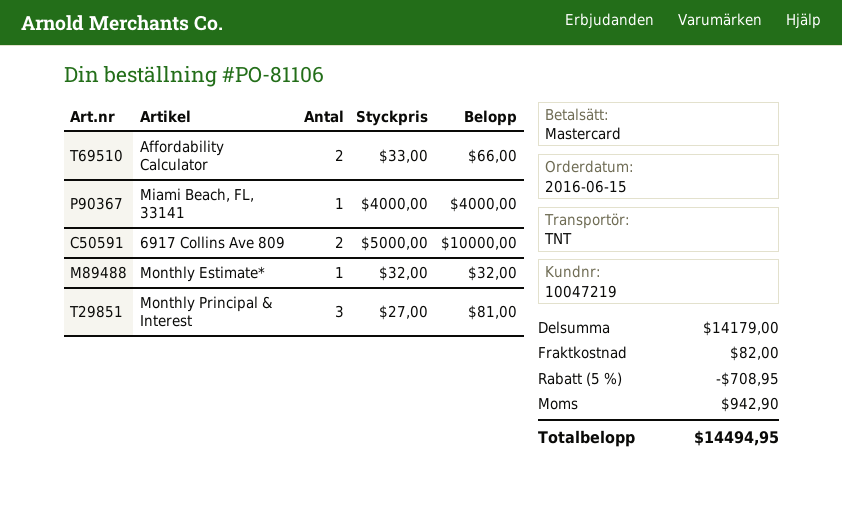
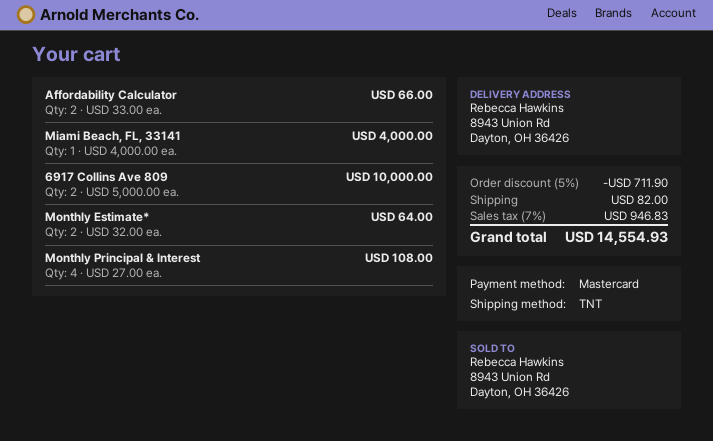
Monthly Estimate*: 1 x 32.00 = 32.00 -> 2 x 32.00 = 64.00
Monthly Principal & Interest: 3 x 27.00 = 81.00 -> 4 x 27.00 = 108.00
discount: 5% = 708.95 -> 5% = 711.90
tax: 942.90 -> 946.83
total: 14494.95 -> 14554.93

